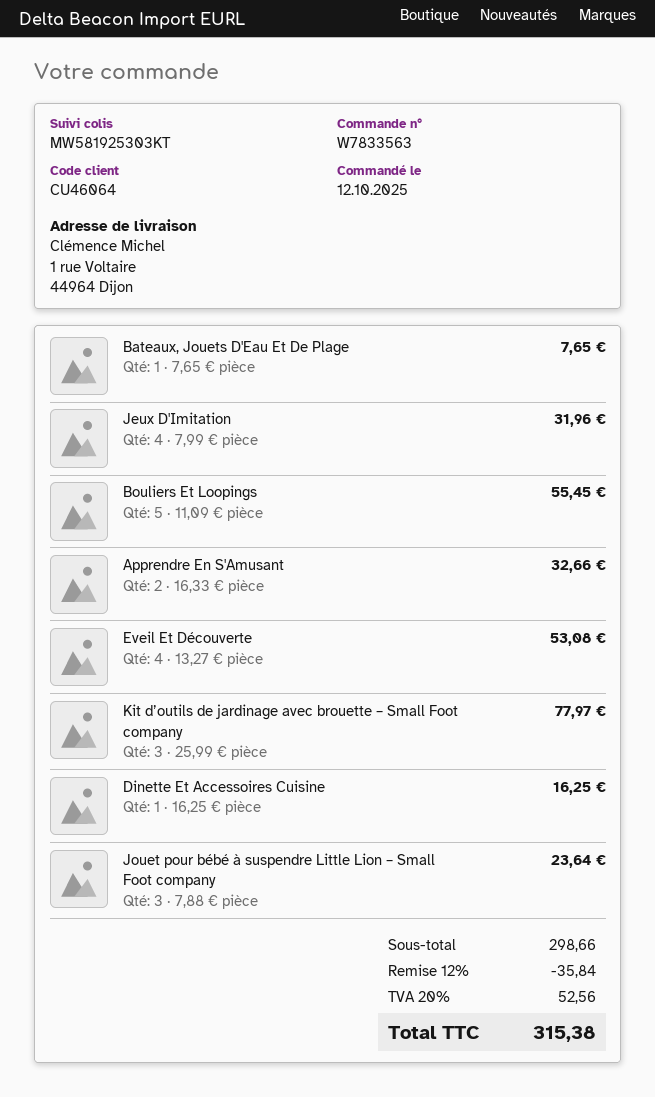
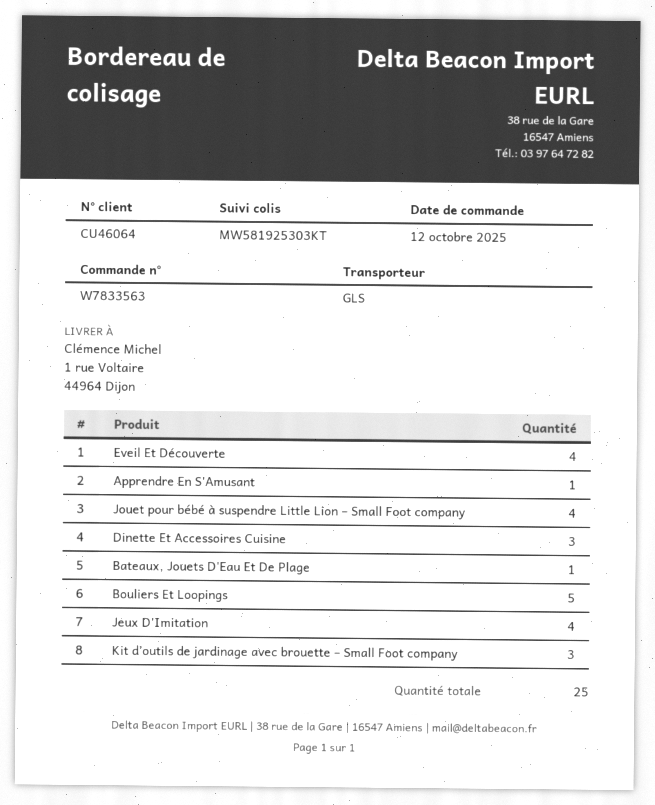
Apprendre En S'Amusant: 2 -> 1
Dinette Et Accessoires Cuisine: 1 -> 3
Jouet pour bébé à suspendre Little Lion – Small Foot company: 3 -> 4

